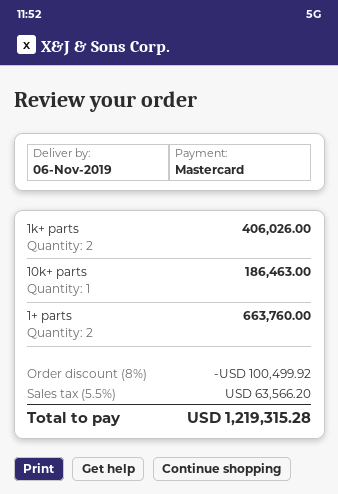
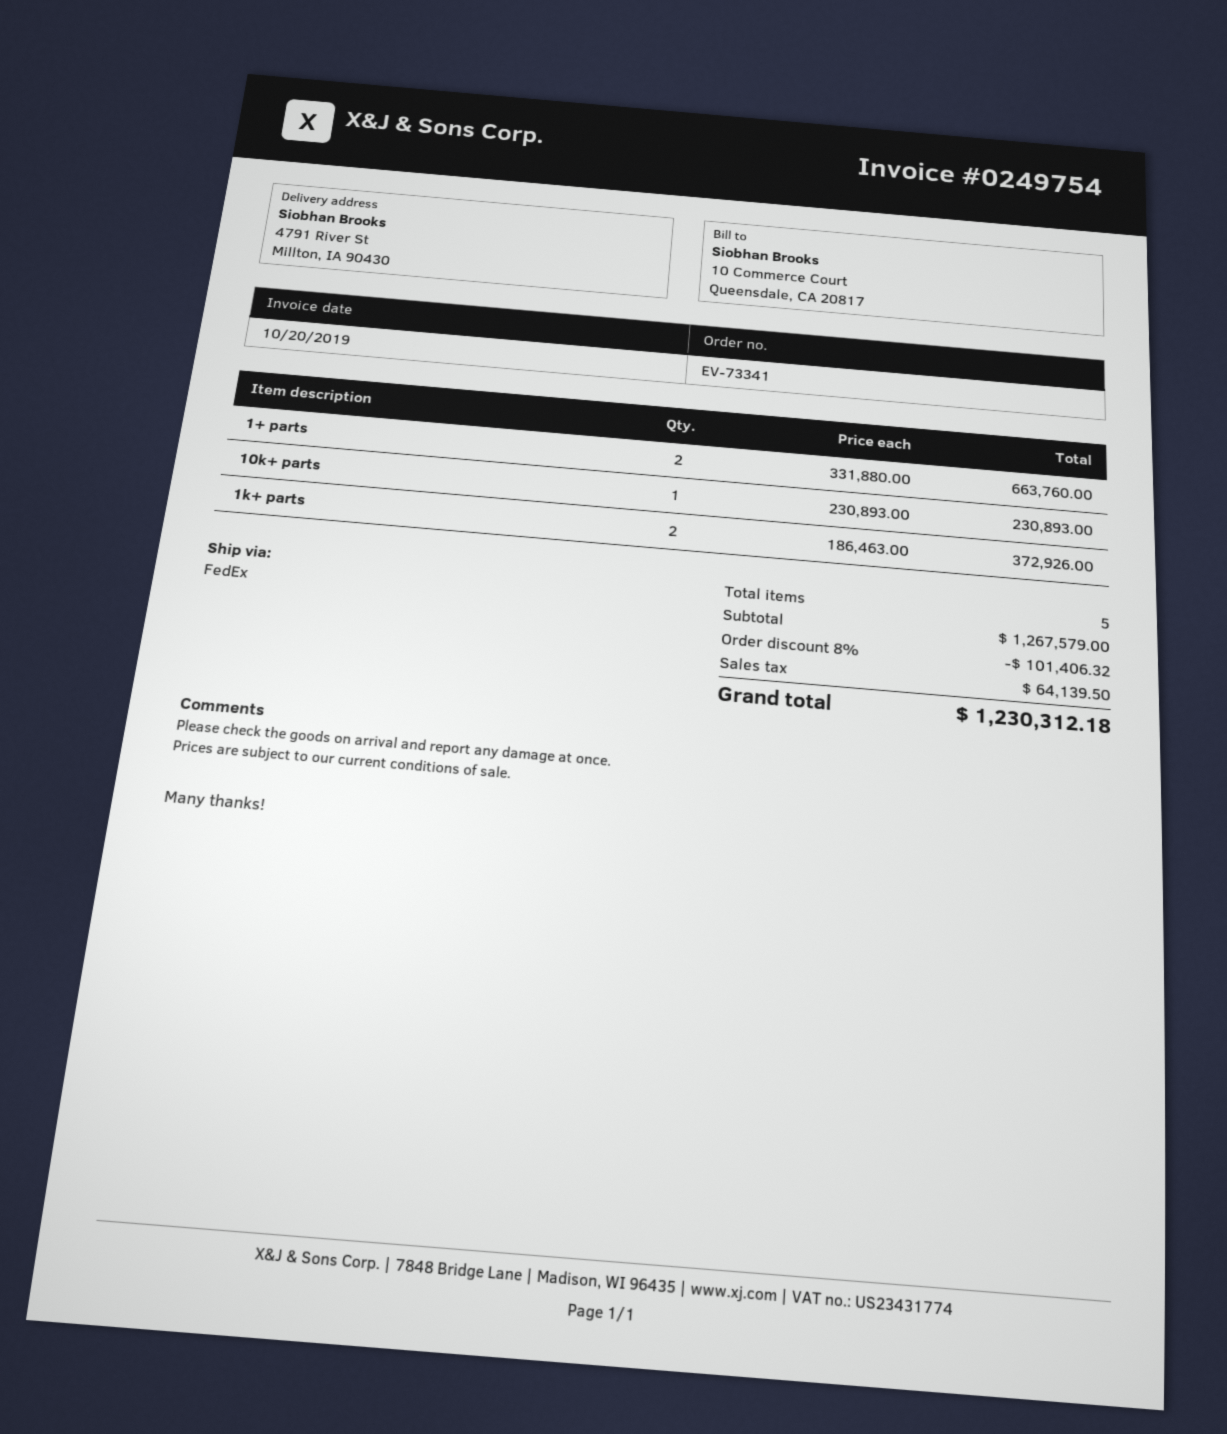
1k+ parts: 2 for 406026.00 -> 2 for 372926.00
10k+ parts: 1 for 186463.00 -> 1 for 230893.00
discount: 8% = 100499.92 -> 8% = 101406.32
tax: 63566.20 -> 64139.50
total: 1219315.28 -> 1230312.18

